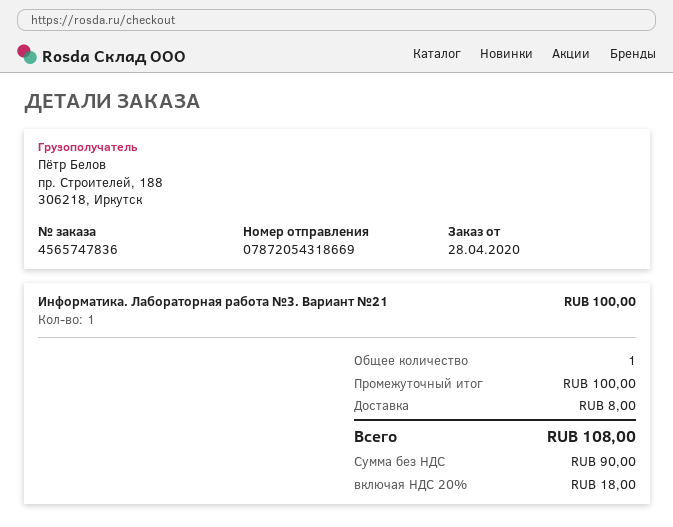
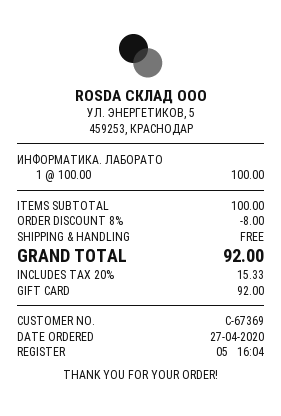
order date: 2020-04-28 -> 2020-04-27
discount: none -> 8% = 8.00
shipping: 8.00 -> 0.00
tax: 20% = 18.00 -> 20% = 15.33
total: 108.00 -> 92.00

